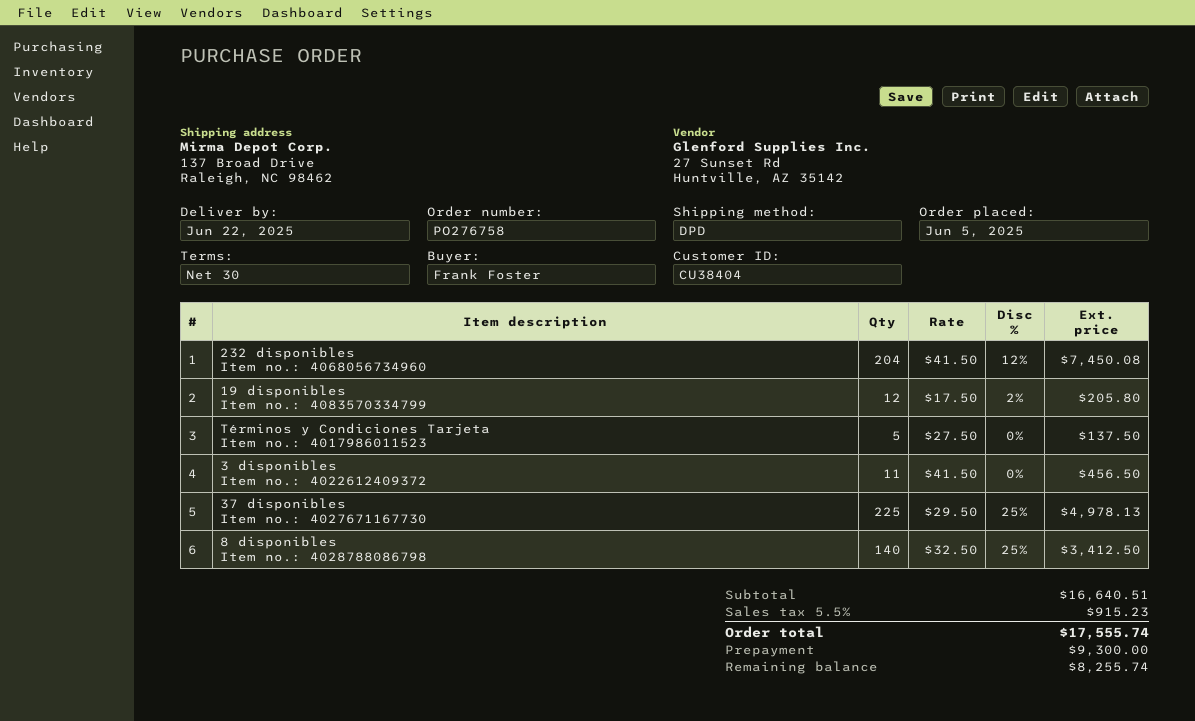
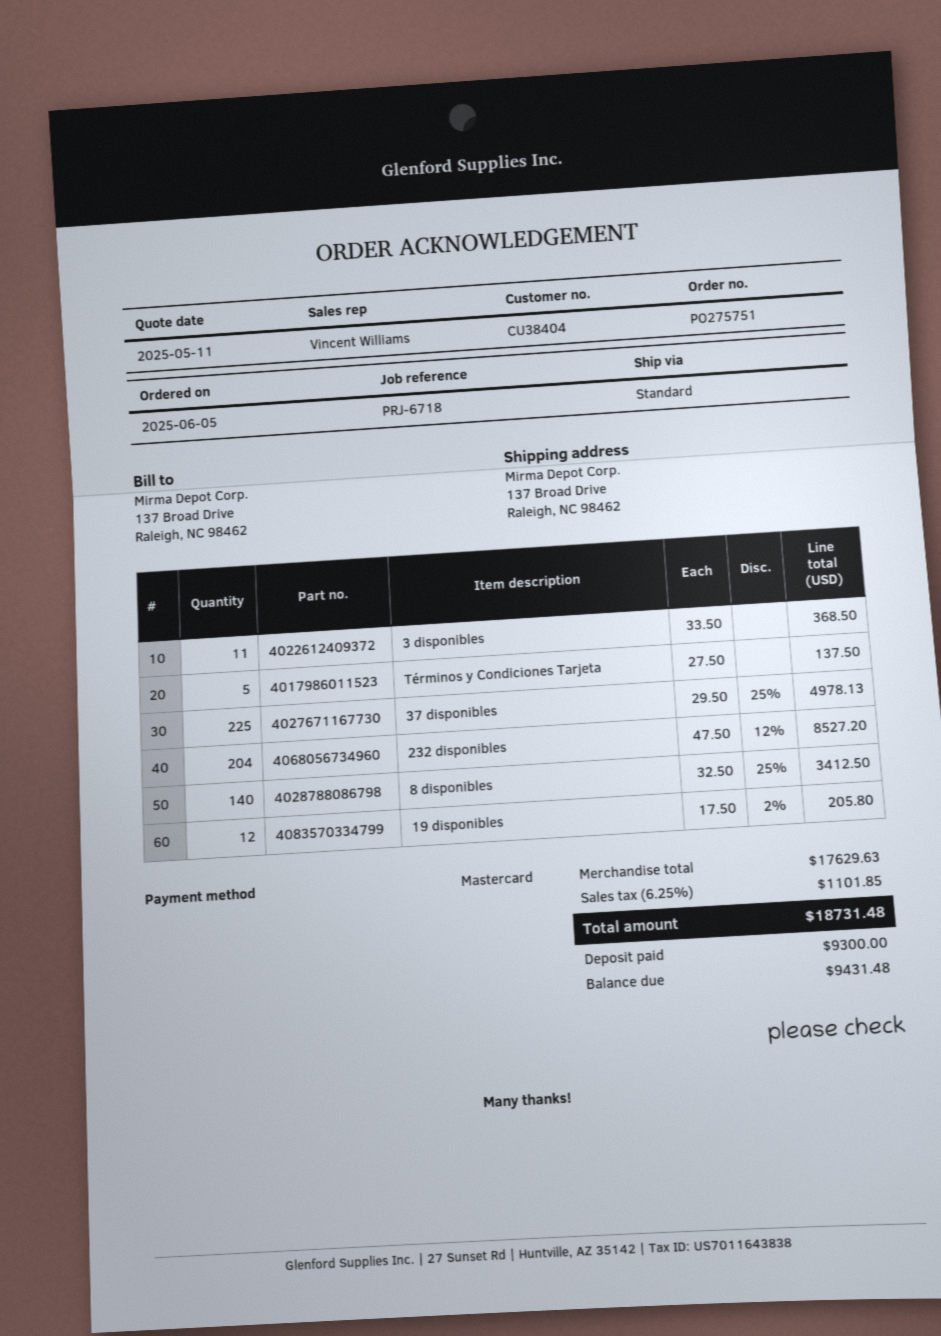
order number: PO276758 -> PO275751
shipping method: DPD -> standard
232 disponibles: 204 x 41.50 - 12% = 7450.08 -> 204 x 47.50 - 12% = 8527.20
3 disponibles: 11 x 41.50 = 456.50 -> 11 x 33.50 = 368.50
subtotal: 16640.51 -> 17629.63
tax: 5.5% = 915.23 -> 6.25% = 1101.85
total: 17555.74 -> 18731.48
balance: 8255.74 -> 9431.48

